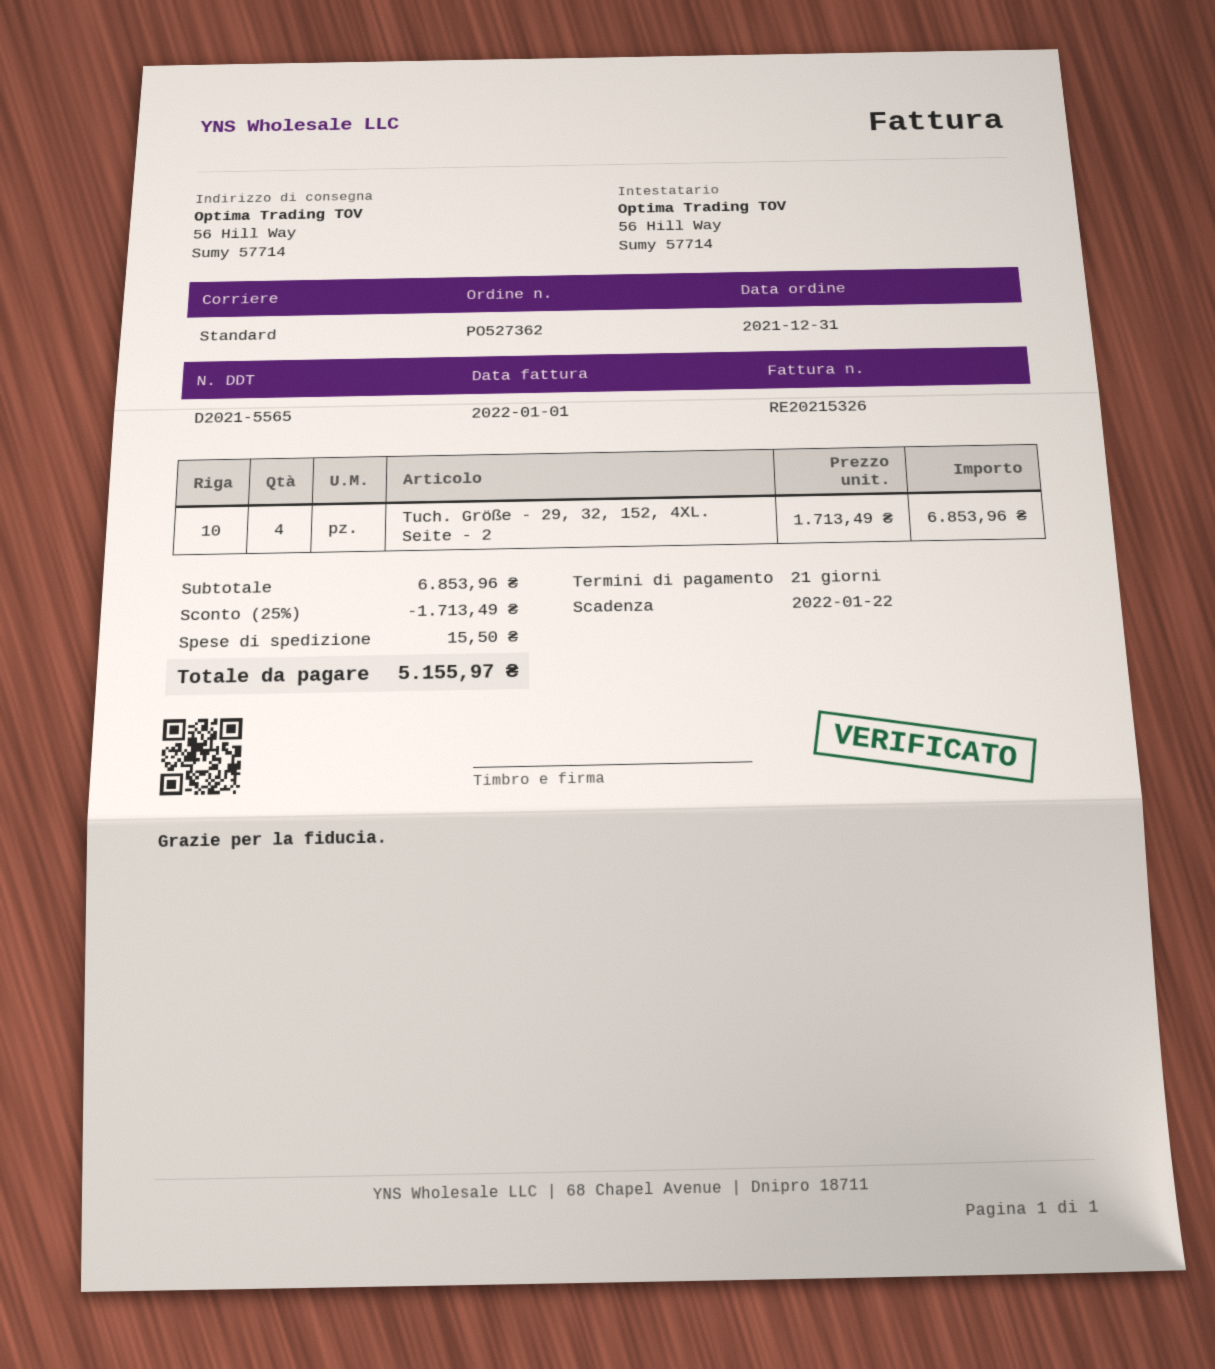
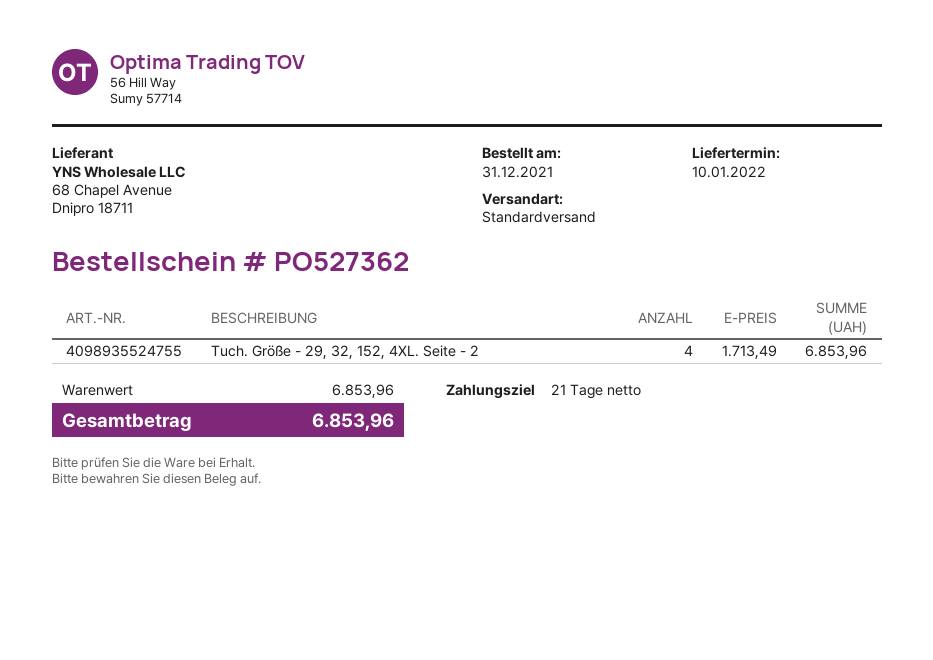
discount: 25% = 1713.49 -> none
shipping: 15.50 -> none
total: 5155.97 -> 6853.96

